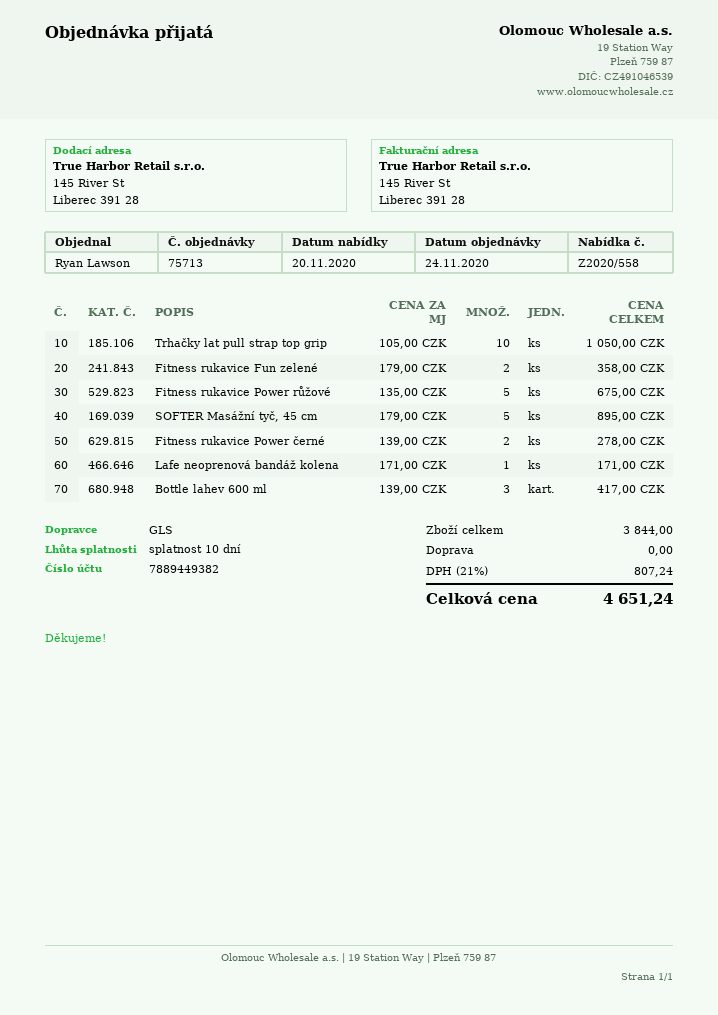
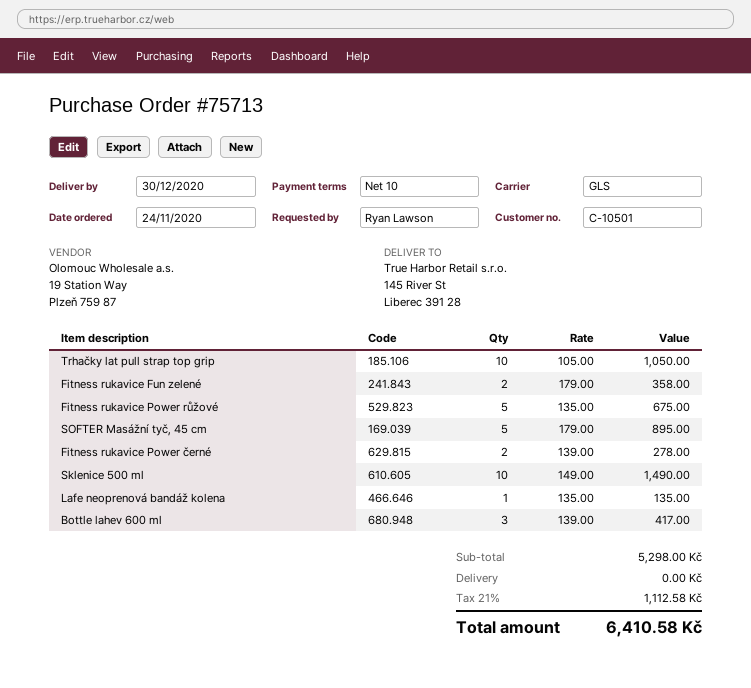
Lafe neoprenová bandáž kolena: 1 x 171.00 = 171.00 -> 1 x 135.00 = 135.00
Sklenice 500 ml: none -> 10 x 149.00 = 1490.00
subtotal: 3844.00 -> 5298.00
tax: 21% = 807.24 -> 21% = 1112.58
total: 4651.24 -> 6410.58

